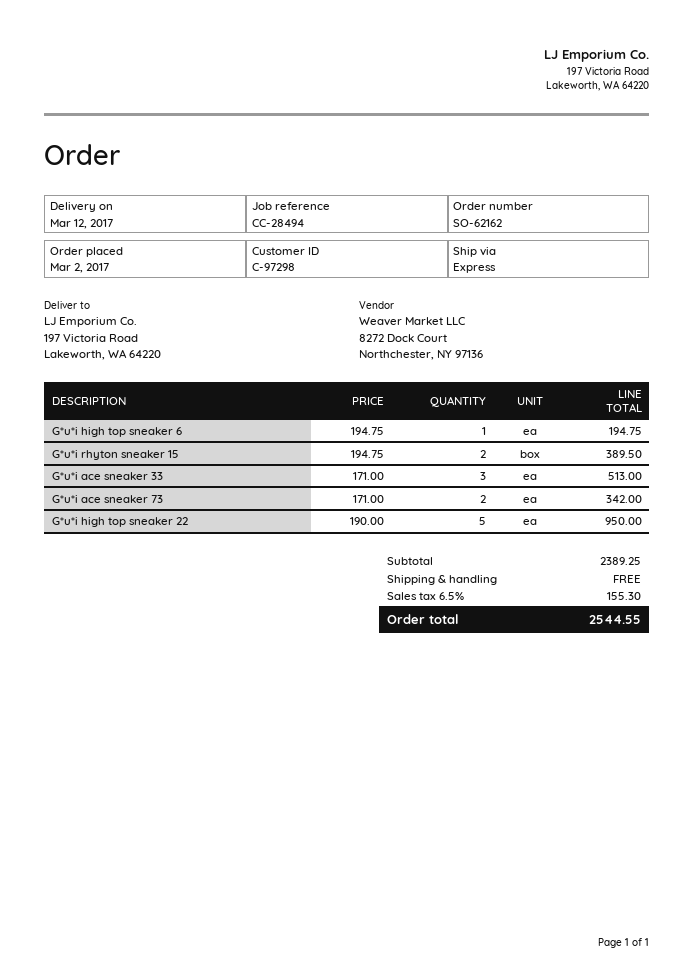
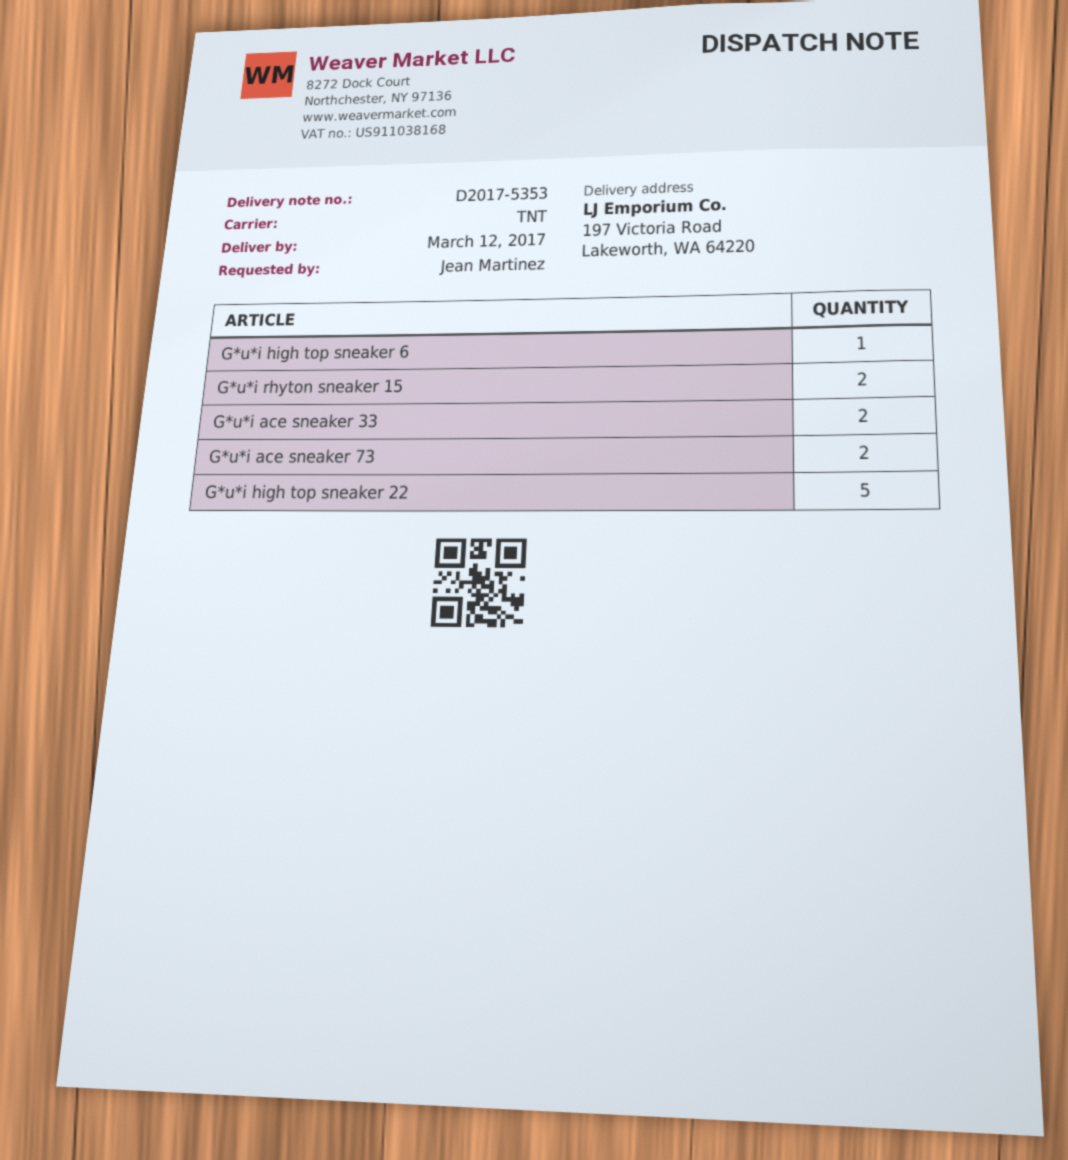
shipping method: express -> TNT
G*u*i ace sneaker 33: 3 -> 2

